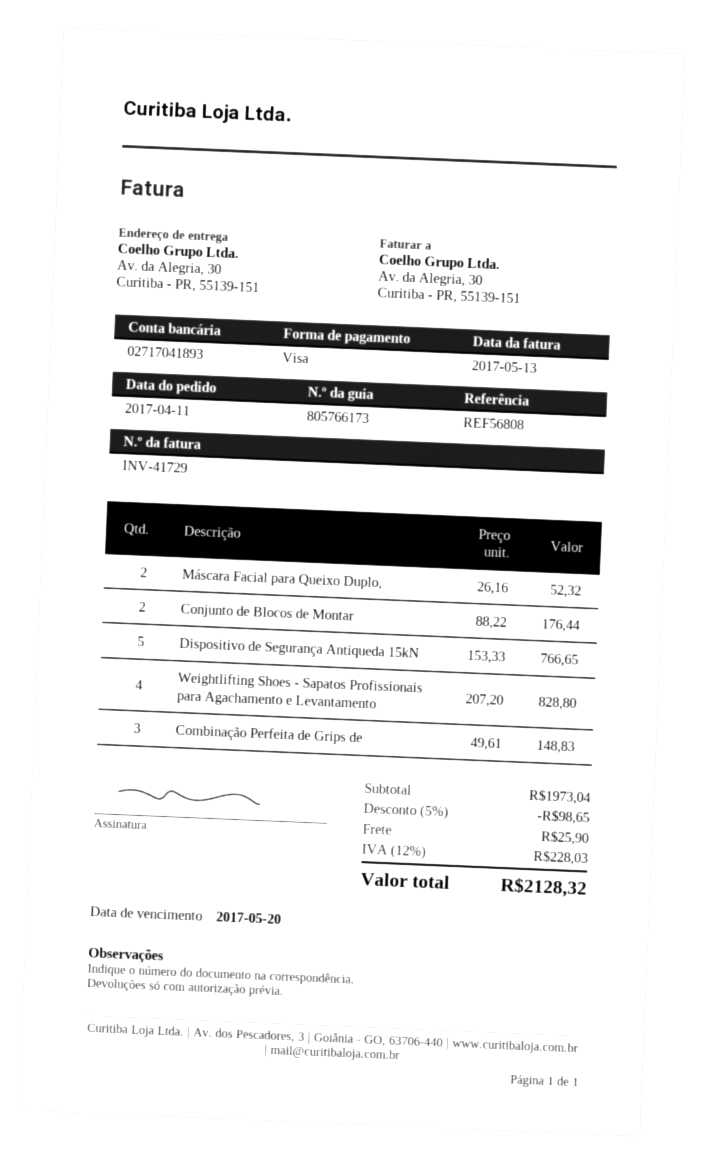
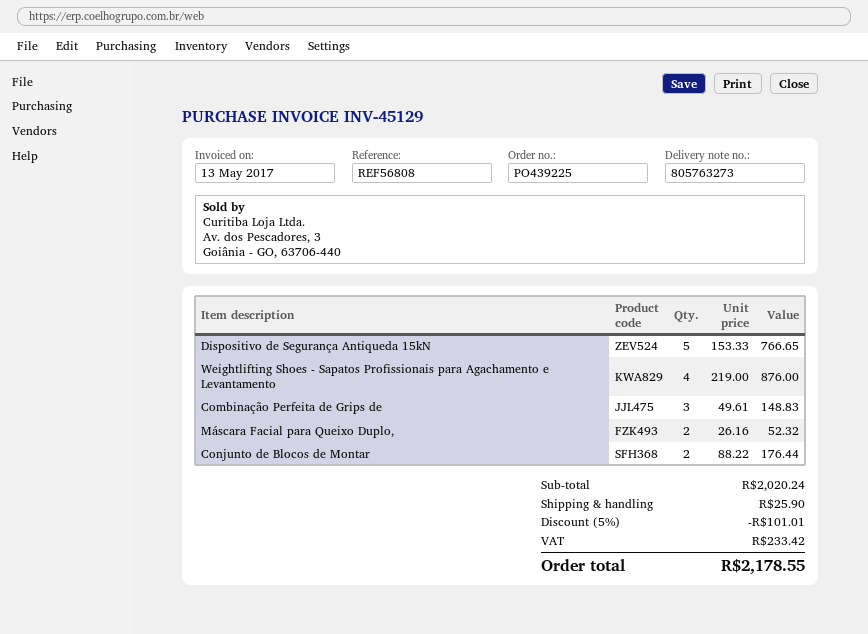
delivery note number: 805766173 -> 805763273
invoice number: INV-41729 -> INV-45129
Weightlifting Shoes - Sapatos Profissionais para Agachamento e Levantamento: 4 x 207.20 = 828.80 -> 4 x 219.00 = 876.00
subtotal: 1973.04 -> 2020.24
discount: 5% = 98.65 -> 5% = 101.01
tax: 228.03 -> 233.42
total: 2128.32 -> 2178.55

